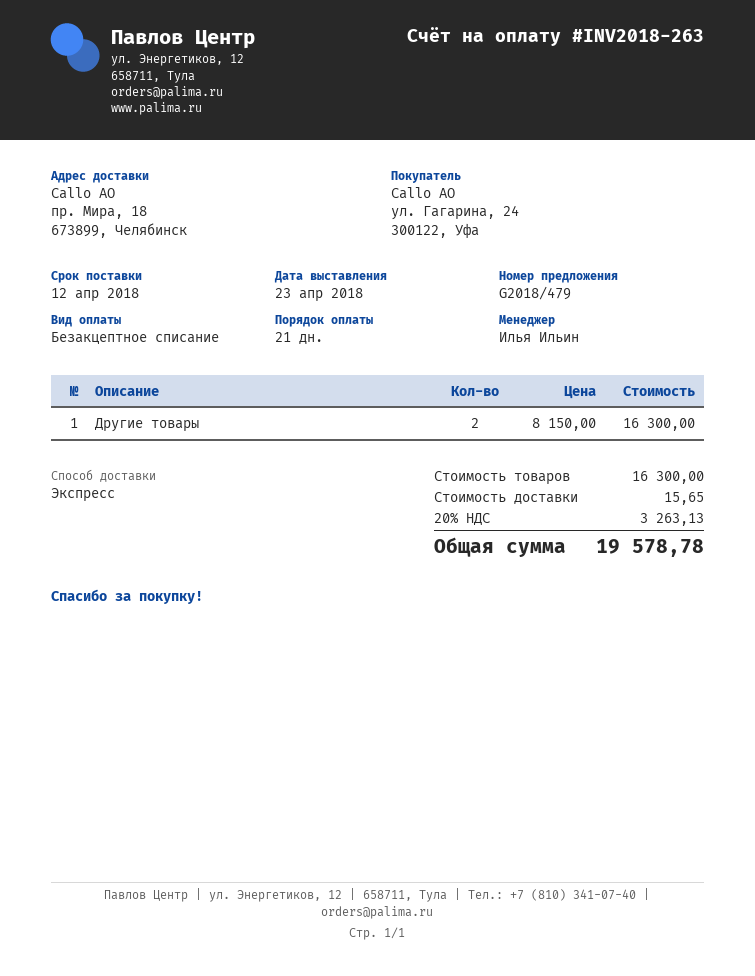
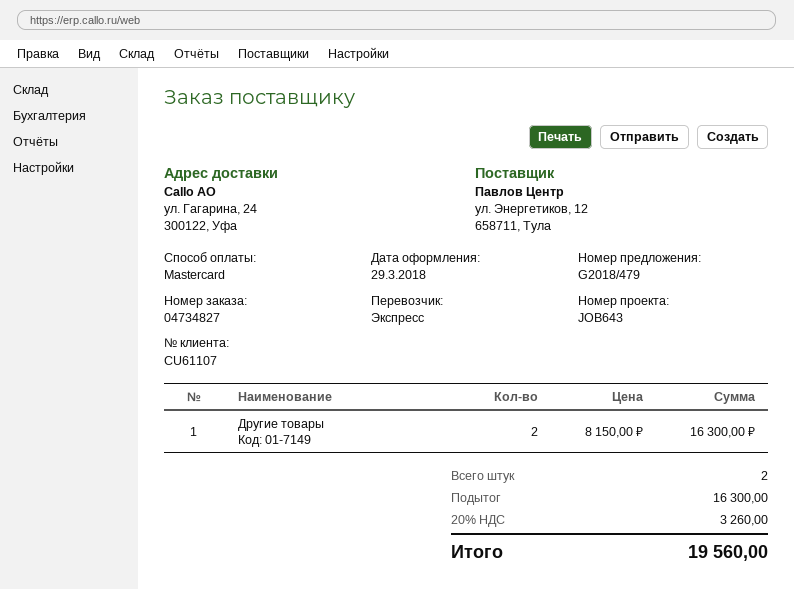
payment method: direct debit -> Mastercard
ship to: пр. Мира, 18, 673899, Челябинск -> ул. Гагарина, 24, 300122, Уфа
shipping: 15.65 -> none
tax: 20% = 3263.13 -> 20% = 3260.00
total: 19578.78 -> 19560.00

